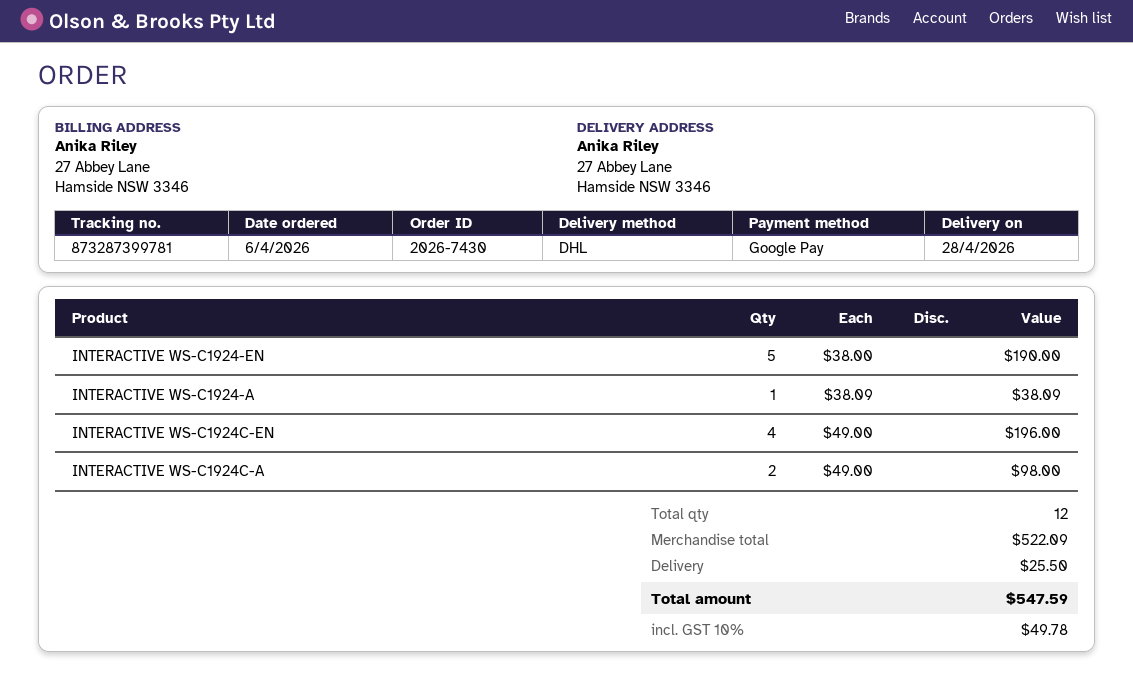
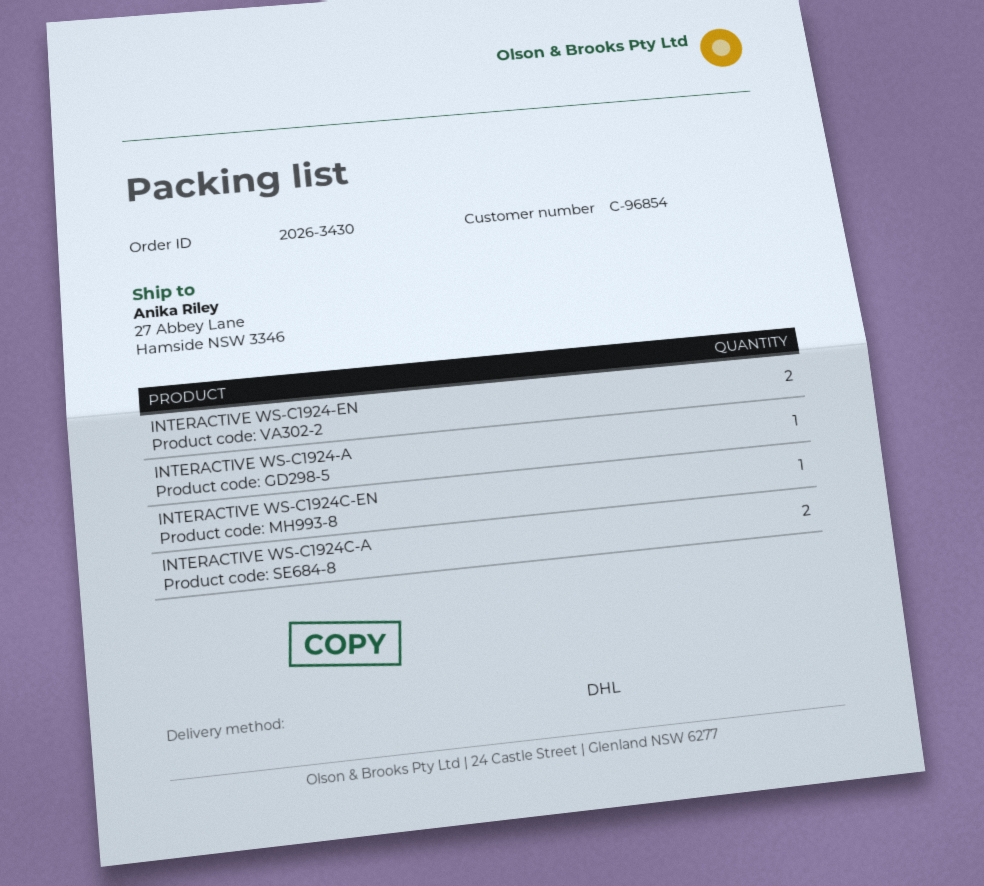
order number: 2026-7430 -> 2026-3430
INTERACTIVE WS-C1924-EN: 5 -> 2
INTERACTIVE WS-C1924C-EN: 4 -> 1

